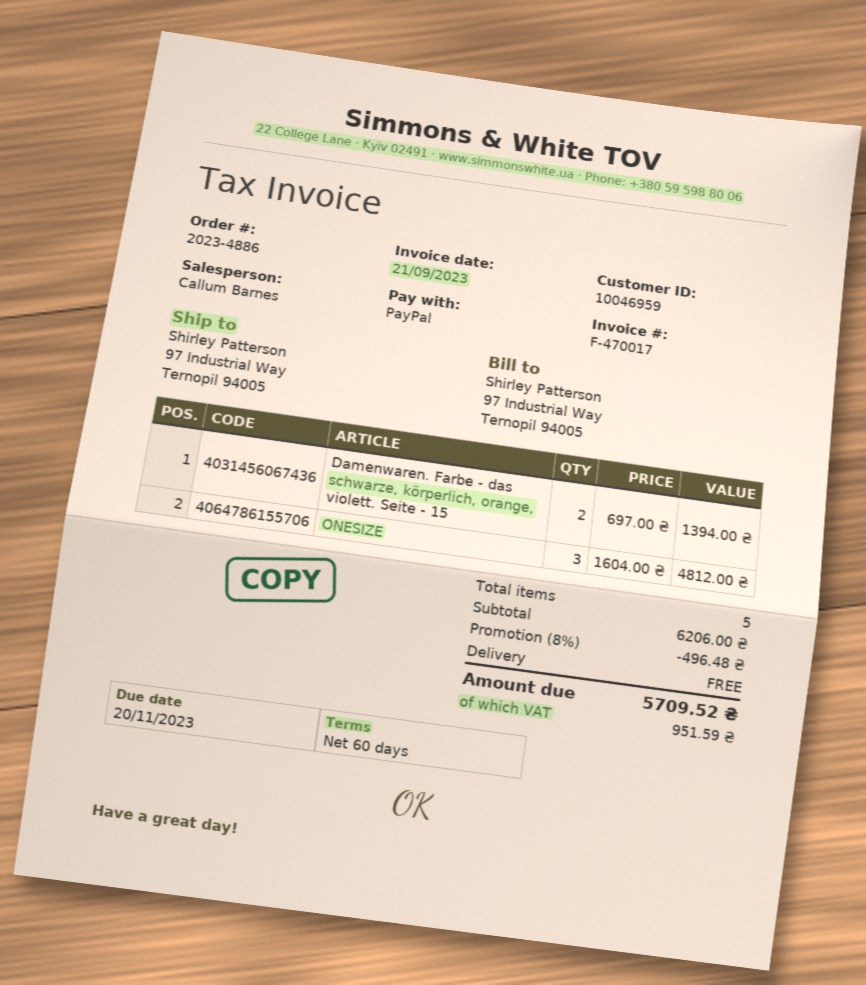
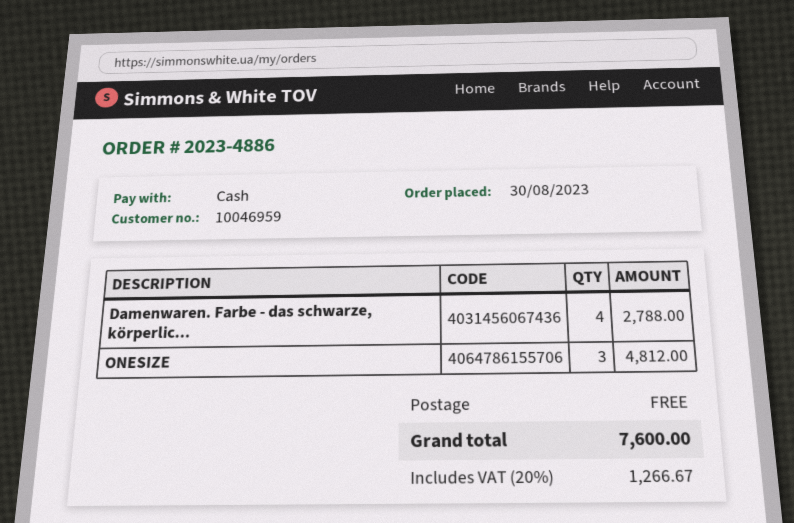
payment method: PayPal -> cash
Damenwaren. Farbe - das schwarze, körperlich, orange, violett. Seite - 15: 2 for 1394.00 -> 4 for 2788.00
discount: 8% = 496.48 -> none
tax: 951.59 -> 1266.67
total: 5709.52 -> 7600.00

